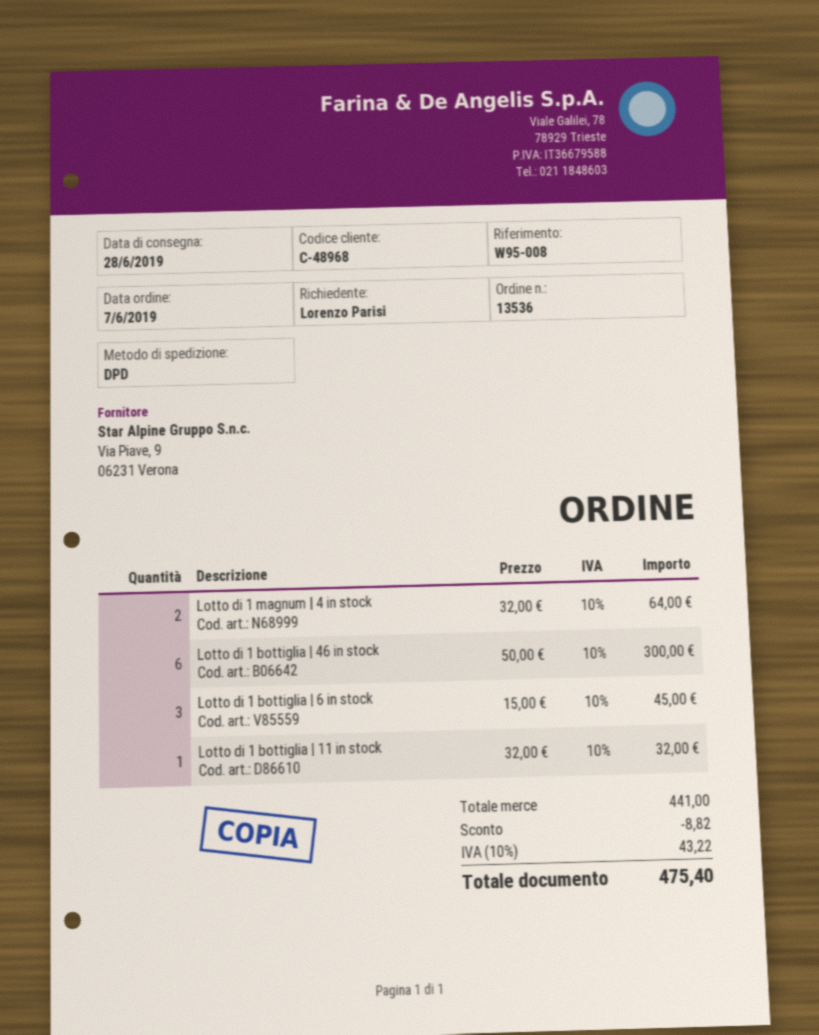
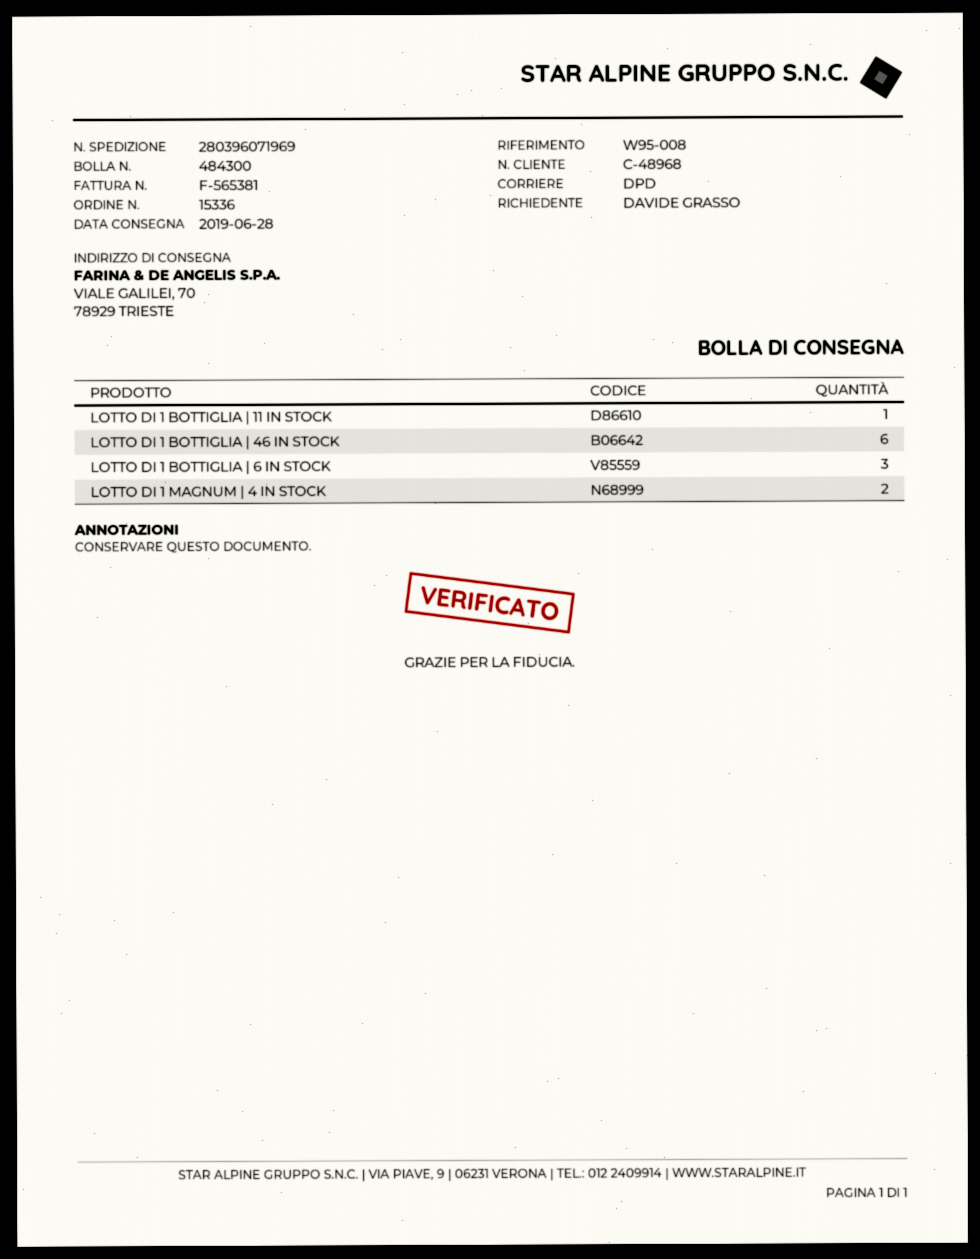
order number: 13536 -> 15336
ordered by: Lorenzo Parisi -> DAVIDE GRASSO

